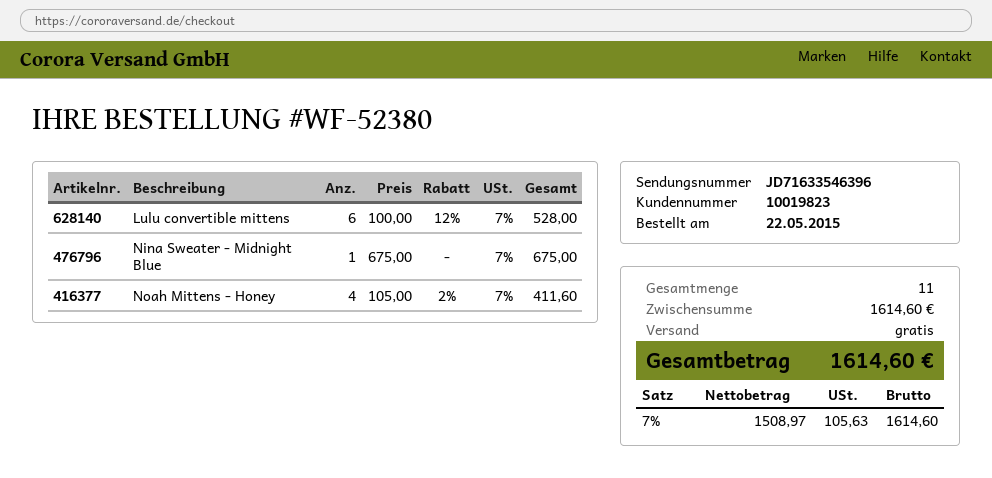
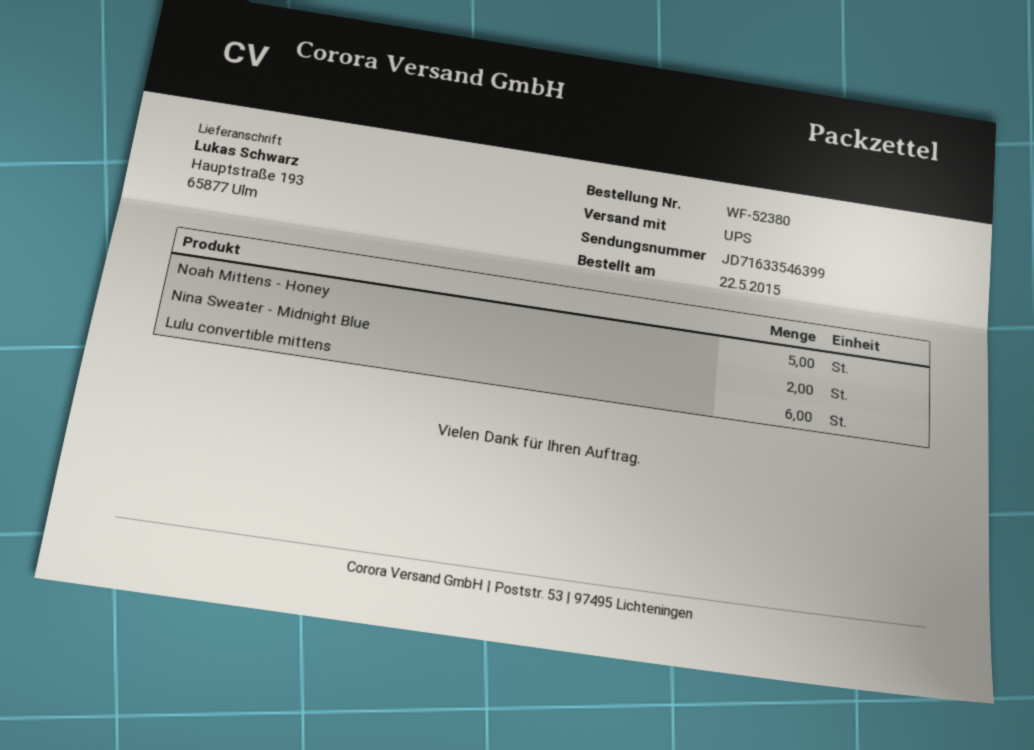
tracking number: JD71633546396 -> JD71633546399
Nina Sweater - Midnight Blue: 1 -> 2
Noah Mittens - Honey: 4 -> 5

